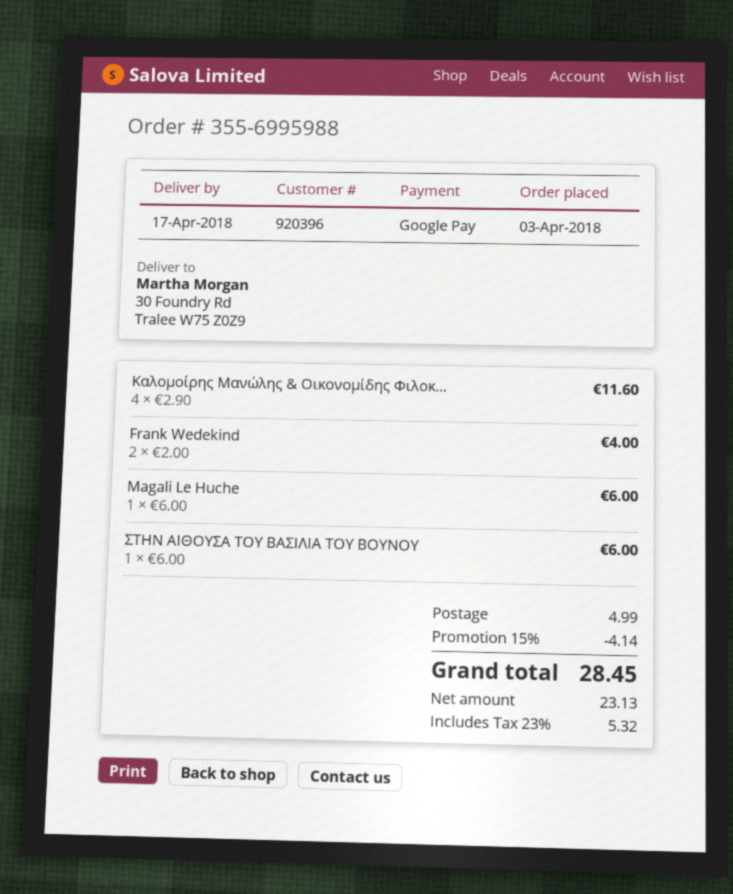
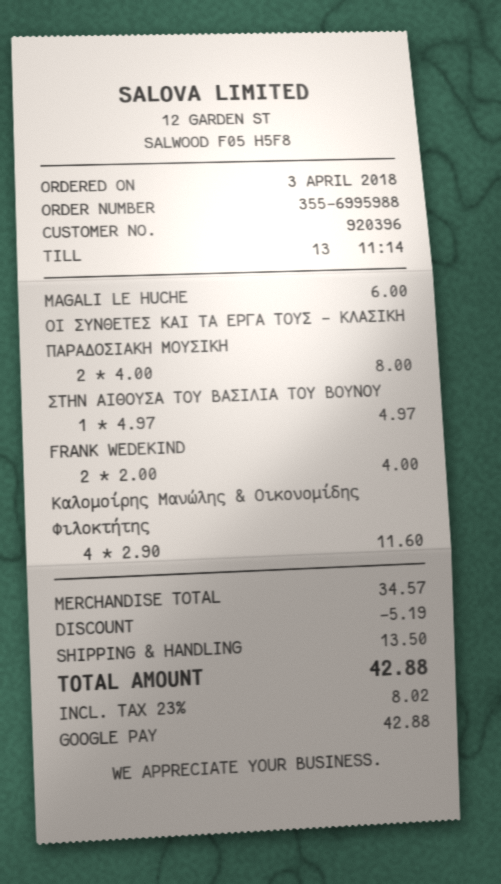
ΣΤΗΝ ΑΙΘΟΥΣΑ ΤΟΥ ΒΑΣΙΛΙΑ ΤΟΥ ΒΟΥΝΟΥ: 1 x 6.00 = 6.00 -> 1 x 4.97 = 4.97
ΟΙ ΣΥΝΘΕΤΕΣ ΚΑΙ ΤΑ ΕΡΓΑ ΤΟΥΣ - ΚΛΑΣΙΚΗ ΠΑΡΑΔΟΣΙΑΚΗ ΜΟΥΣΙΚΗ: none -> 2 x 4.00 = 8.00
discount: 4.14 -> 5.19
shipping: 4.99 -> 13.50
tax: 23% = 5.32 -> 23% = 8.02
total: 28.45 -> 42.88

